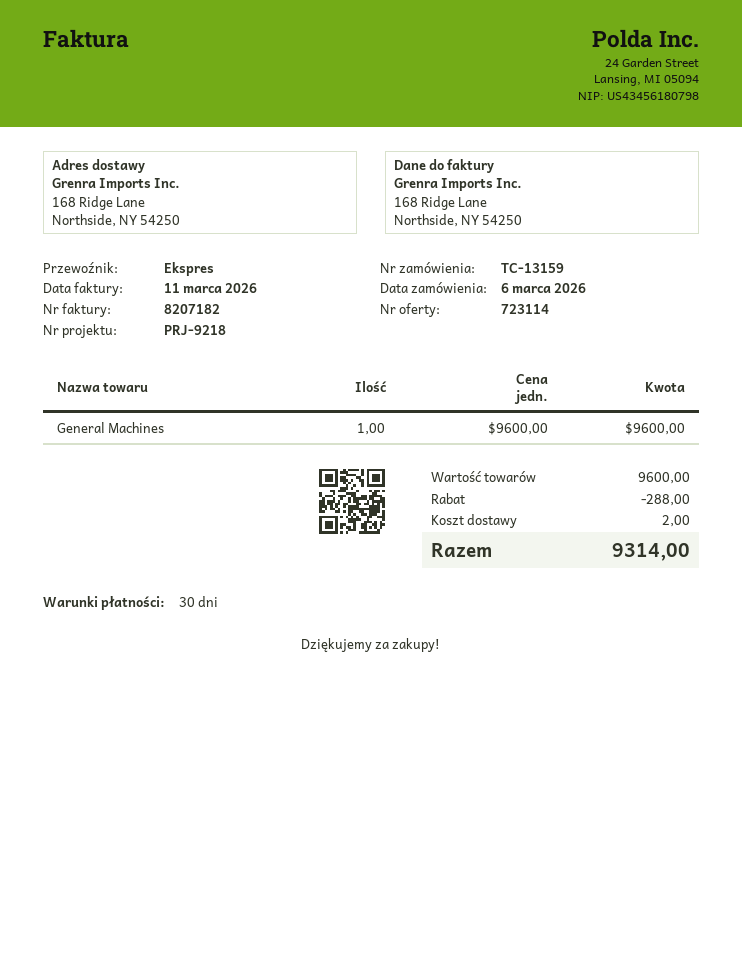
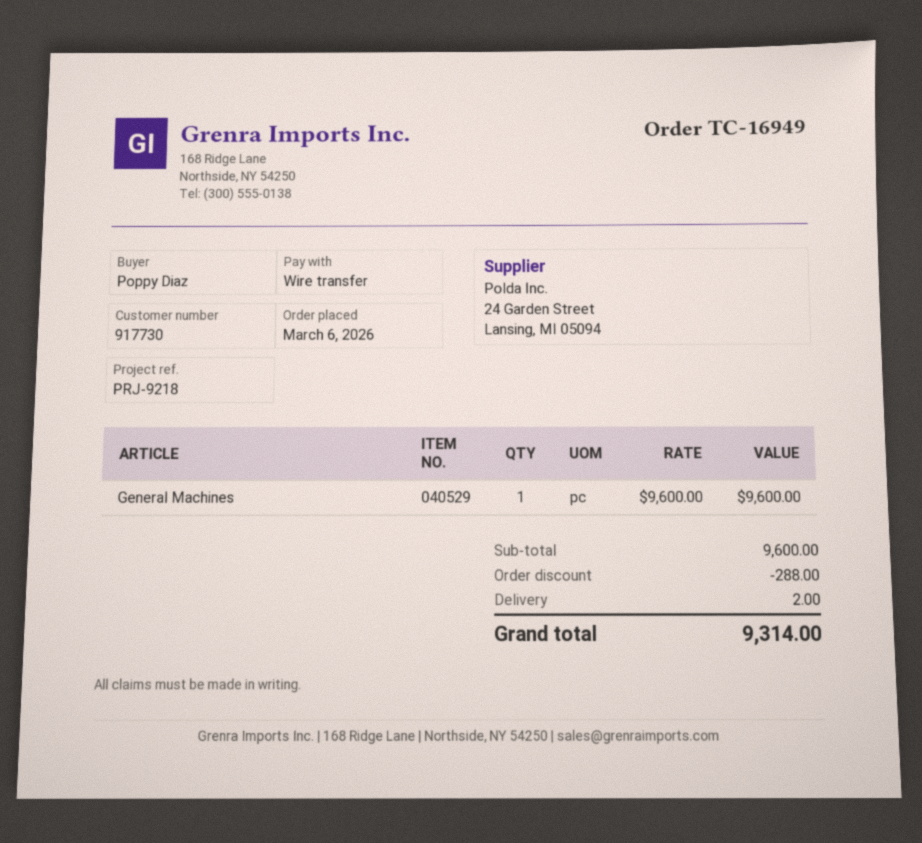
order number: TC-13159 -> TC-16949

